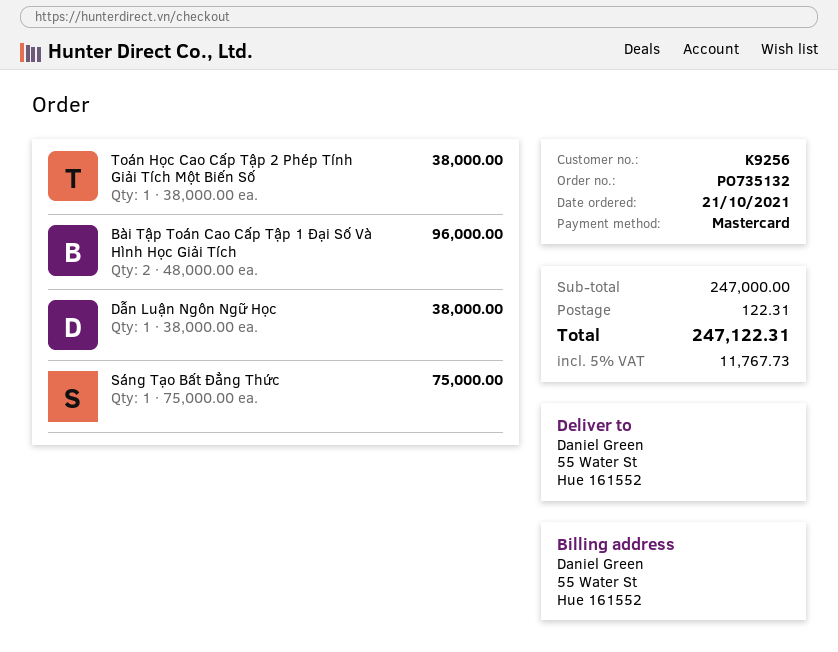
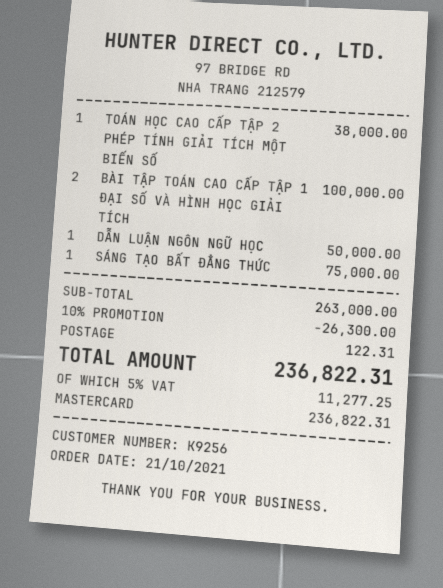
Bài Tập Toán Cao Cấp Tập 1 Đại Số Và Hình Học Giải Tích: 2 for 96000.00 -> 2 for 100000.00
Dẫn Luận Ngôn Ngữ Học: 1 for 38000.00 -> 1 for 50000.00
subtotal: 247000.00 -> 263000.00
discount: none -> 10% = 26300.00
tax: 5% = 11767.73 -> 5% = 11277.25
total: 247122.31 -> 236822.31

